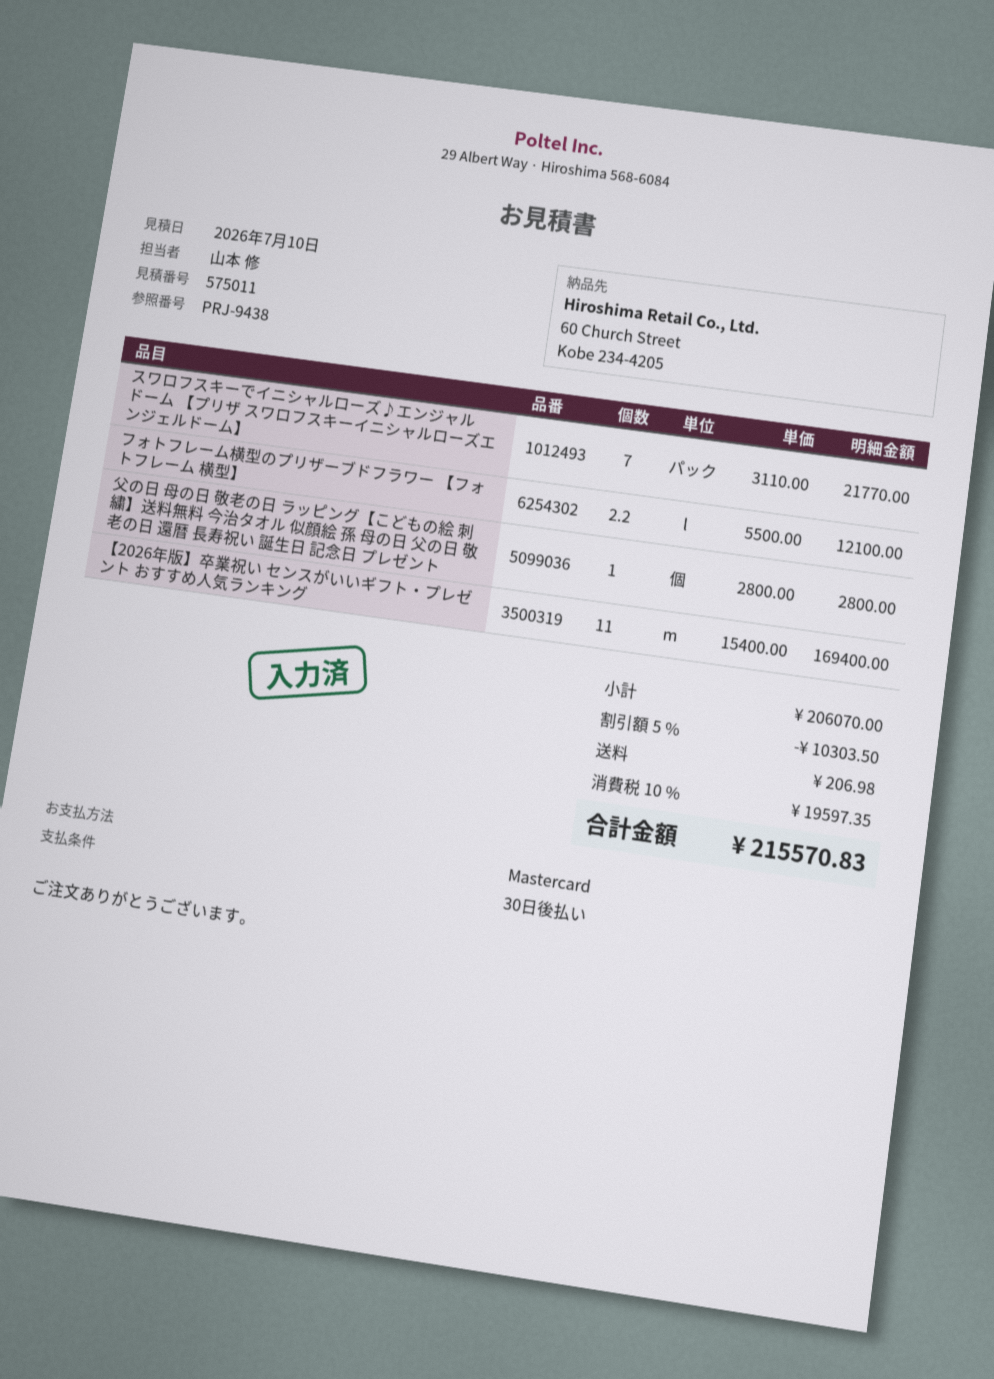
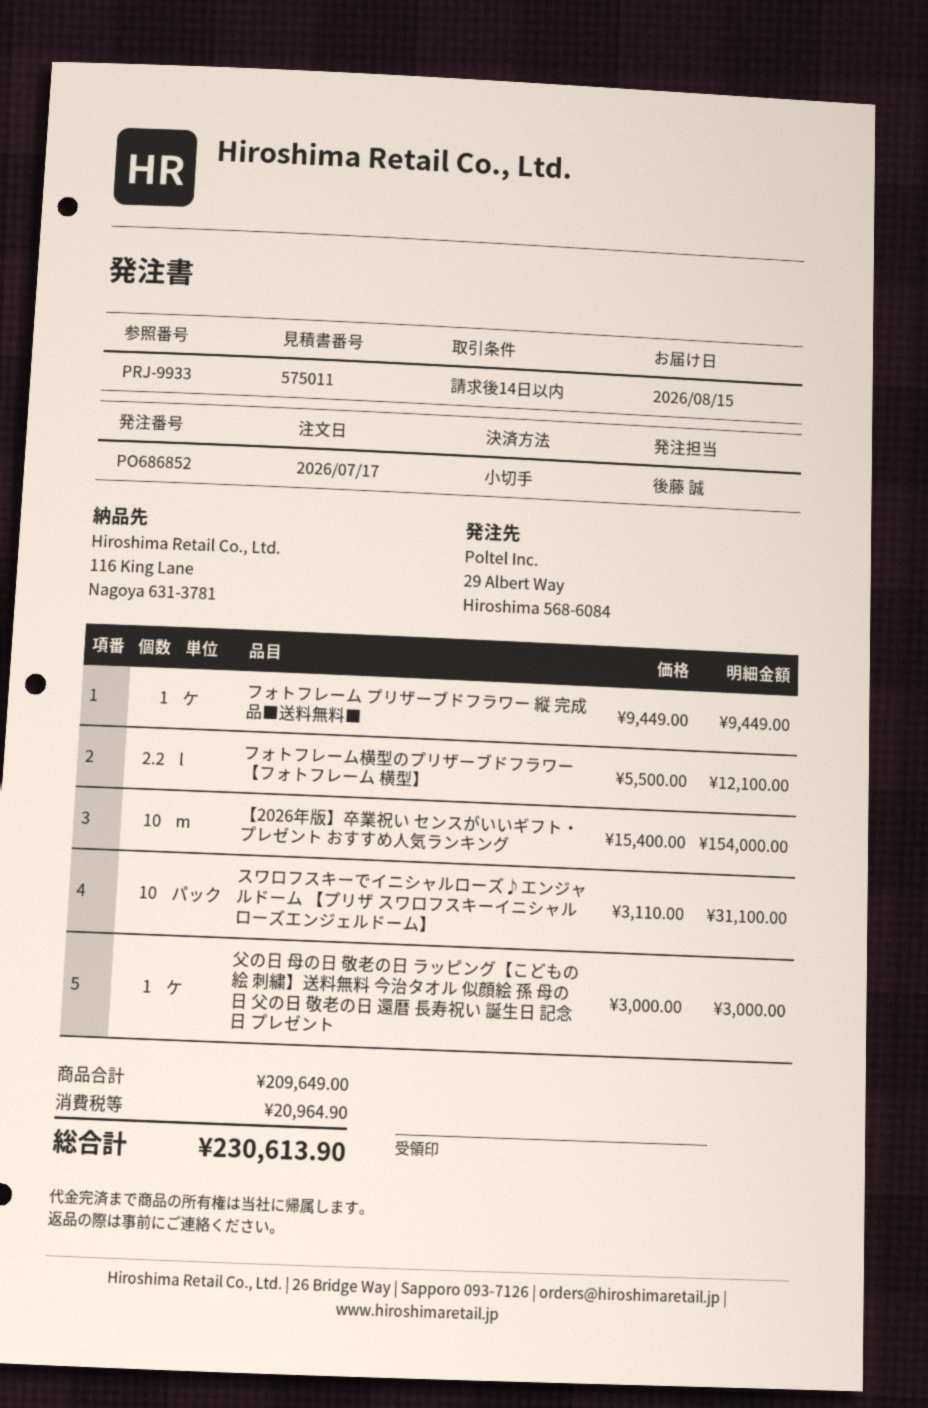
payment terms: 30 days -> 14 days
reference: PRJ-9438 -> PRJ-9933
payment method: Mastercard -> cheque
ship to: 60 Church Street, Kobe 234-4205 -> 116 King Lane, Nagoya 631-3781
スワロフスキーでイニシャルローズ♪エンジャルドーム 【プリザ スワロフスキーイニシャルローズエンジェルドーム】: 7 x 3110.00 = 21770.00 -> 10 x 3110.00 = 31100.00
父の日 母の日 敬老の日 ラッピング【こどもの絵 刺繍】送料無料 今治タオル 似顔絵 孫 母の日 父の日 敬老の日 還暦 長寿祝い 誕生日 記念日 プレゼント: 1 x 2800.00 = 2800.00 -> 1 x 3000.00 = 3000.00
【2026年版】卒業祝い センスがいいギフト・プレゼント おすすめ人気ランキング: 11 x 15400.00 = 169400.00 -> 10 x 15400.00 = 154000.00
フォトフレーム プリザーブドフラワー 縦 完成品■送料無料■: none -> 1 x 9449.00 = 9449.00
subtotal: 206070.00 -> 209649.00
discount: 5% = 10303.50 -> none
shipping: 206.98 -> none
tax: 19597.35 -> 20964.90
total: 215570.83 -> 230613.90

